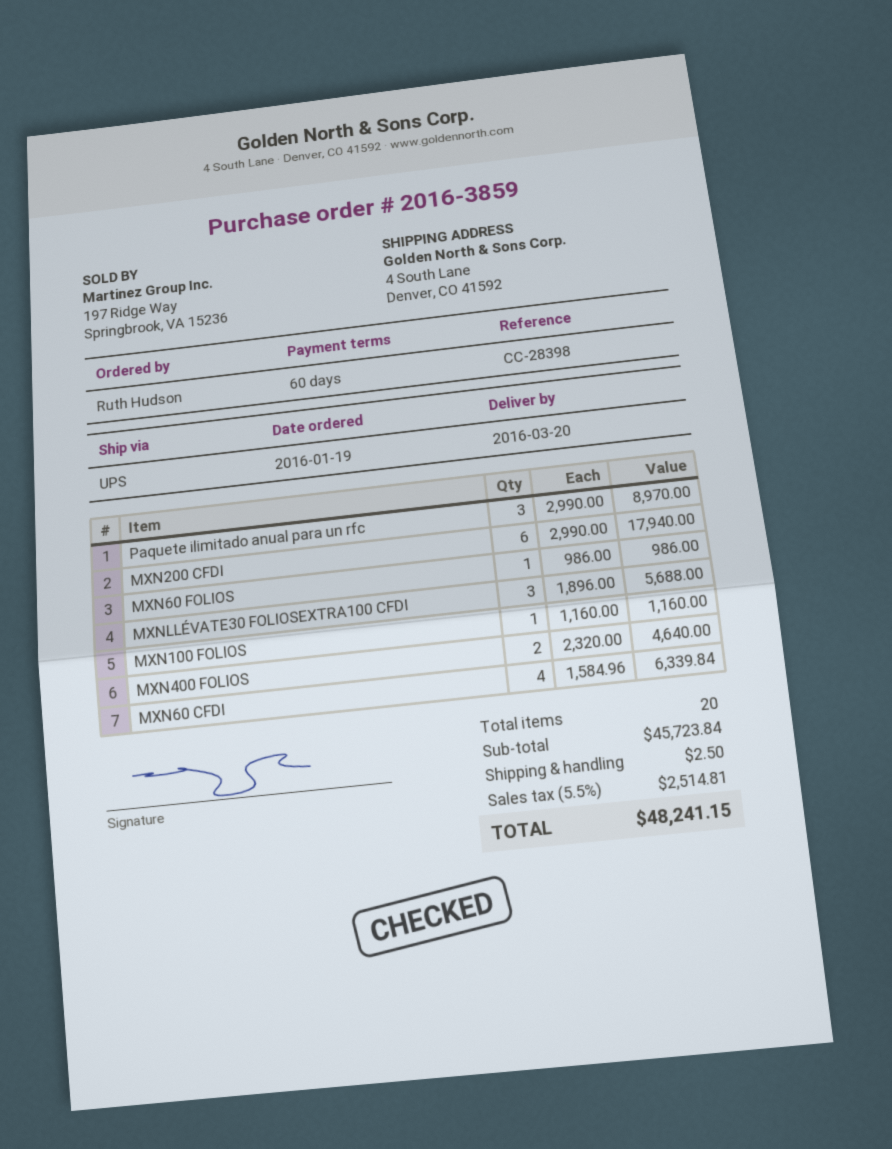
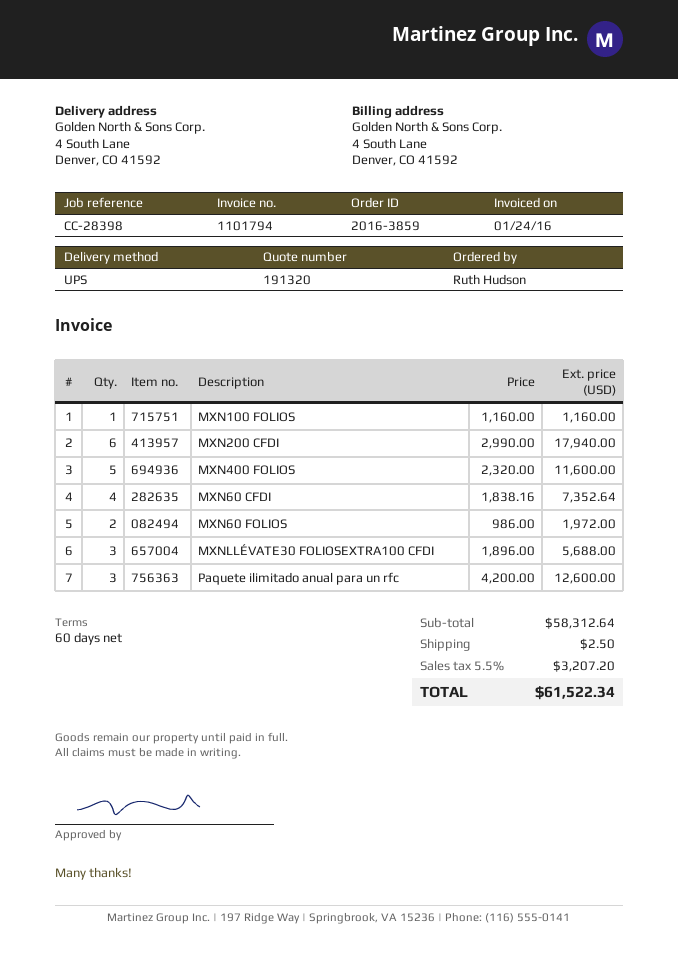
Paquete ilimitado anual para un rfc: 3 x 2990.00 = 8970.00 -> 3 x 4200.00 = 12600.00
MXN60 FOLIOS: 1 x 986.00 = 986.00 -> 2 x 986.00 = 1972.00
MXN400 FOLIOS: 2 x 2320.00 = 4640.00 -> 5 x 2320.00 = 11600.00
MXN60 CFDI: 4 x 1584.96 = 6339.84 -> 4 x 1838.16 = 7352.64
subtotal: 45723.84 -> 58312.64
tax: 5.5% = 2514.81 -> 5.5% = 3207.20
total: 48241.15 -> 61522.34

